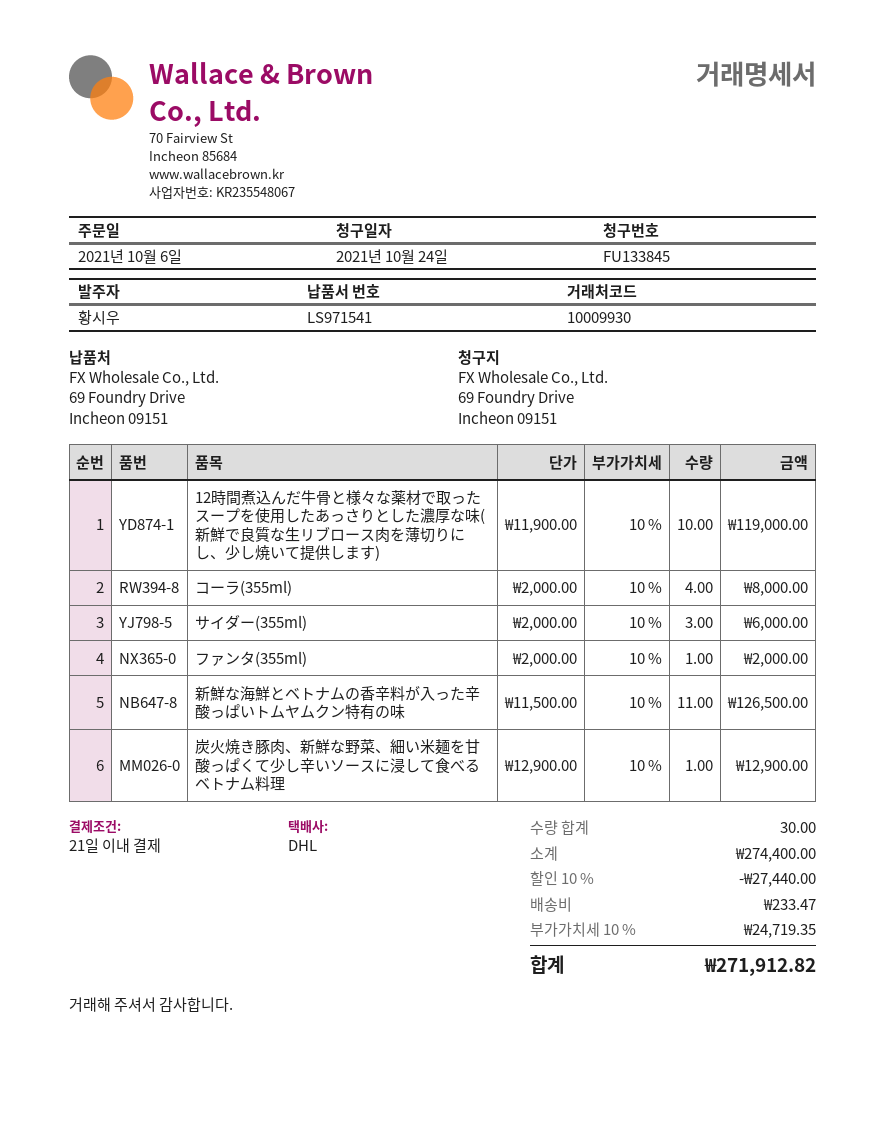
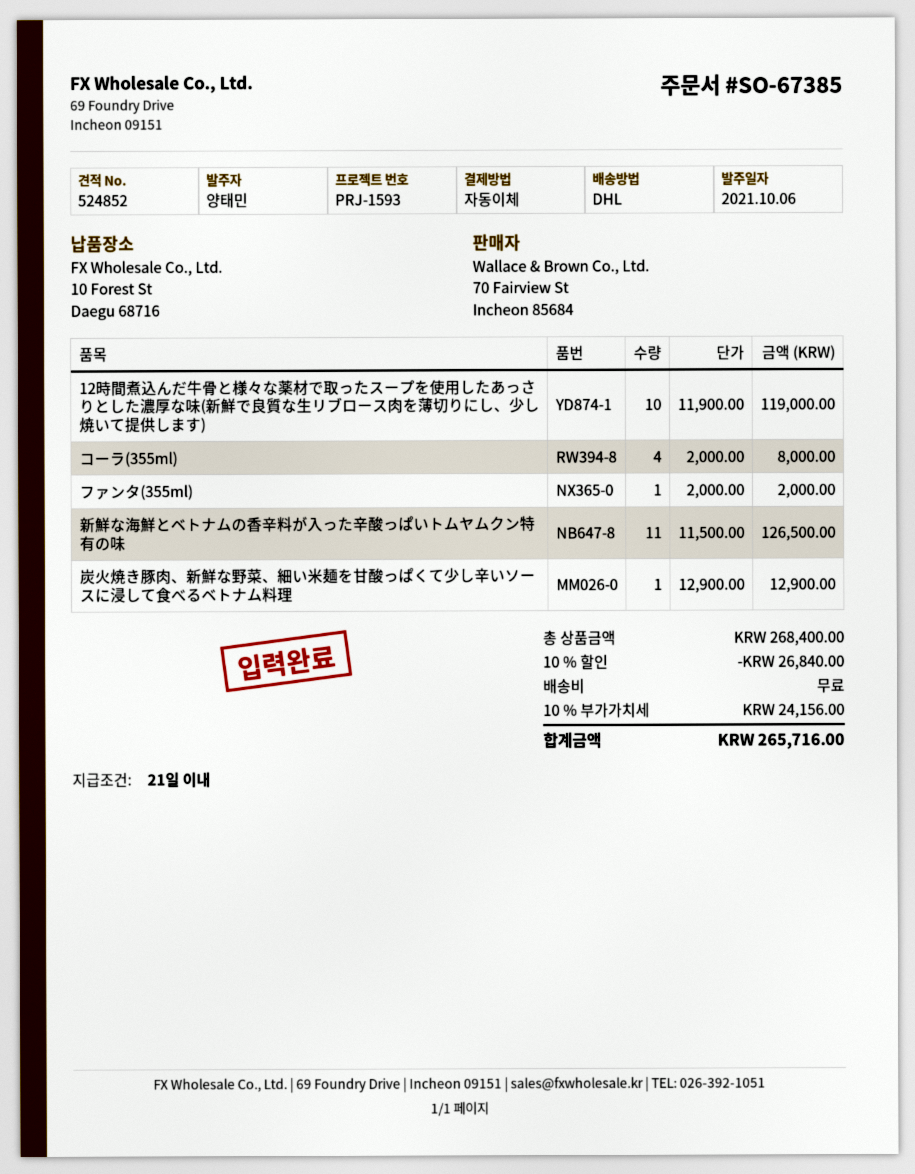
ordered by: 황시우 -> 양태민
ship to: 69 Foundry Drive, Incheon 09151 -> 10 Forest St, Daegu 68716
サイダー(355ml): 3 x 2000.00 = 6000.00 -> none
subtotal: 274400.00 -> 268400.00
discount: 10% = 27440.00 -> 10% = 26840.00
shipping: 233.47 -> 0.00
tax: 10% = 24719.35 -> 10% = 24156.00
total: 271912.82 -> 265716.00

